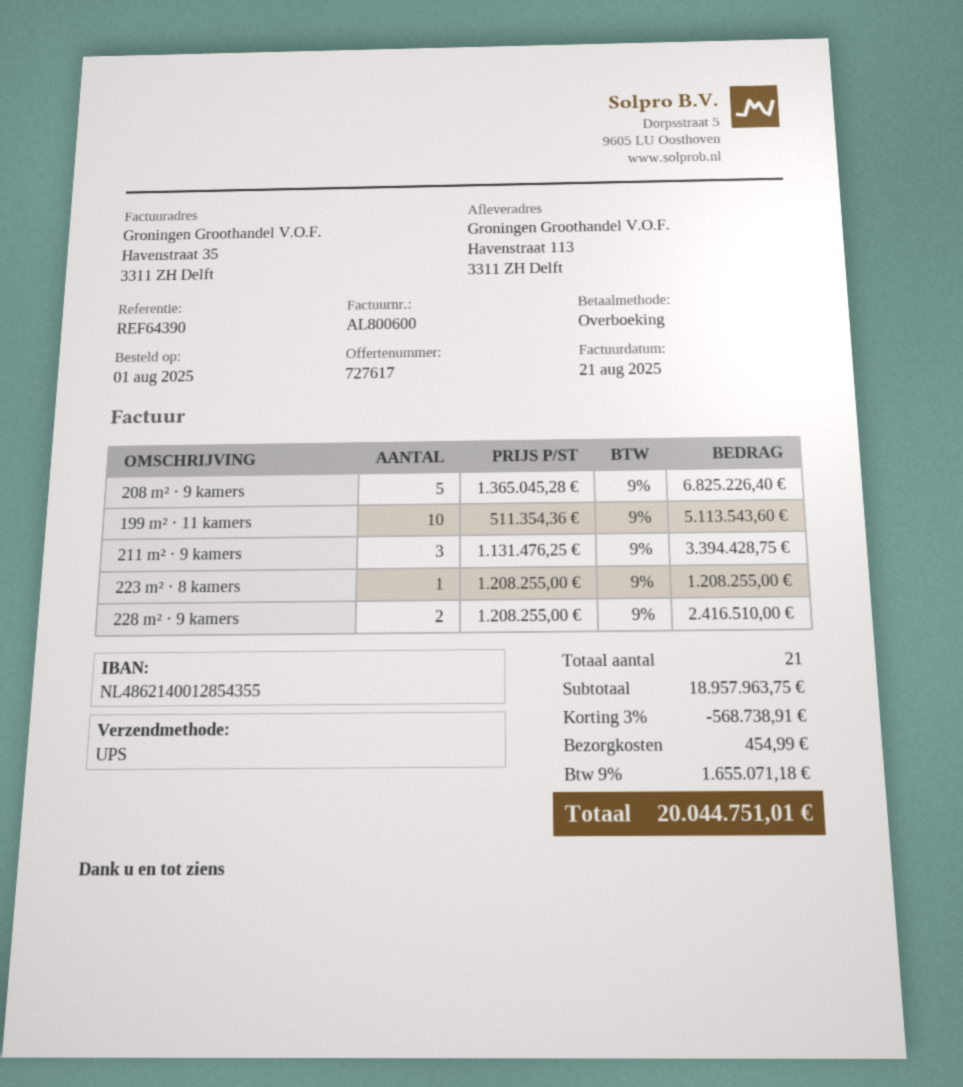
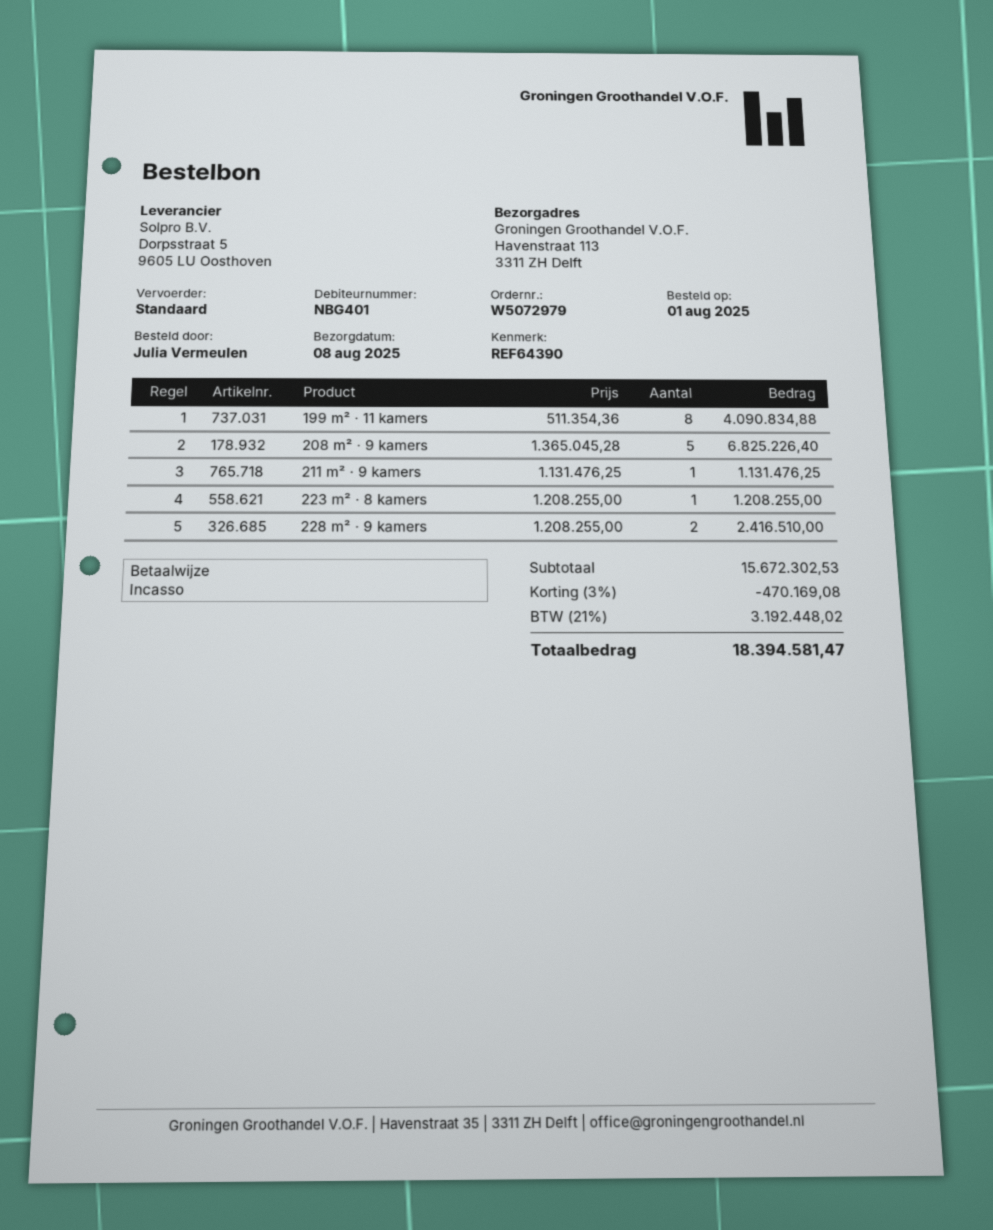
payment method: bank transfer -> direct debit
shipping method: UPS -> standard
199 m² · 11 kamers: 10 x 511354.36 = 5113543.60 -> 8 x 511354.36 = 4090834.88
211 m² · 9 kamers: 3 x 1131476.25 = 3394428.75 -> 1 x 1131476.25 = 1131476.25
subtotal: 18957963.75 -> 15672302.53
discount: 3% = 568738.91 -> 3% = 470169.08
shipping: 454.99 -> none
tax: 9% = 1655071.18 -> 21% = 3192448.02
total: 20044751.01 -> 18394581.47

